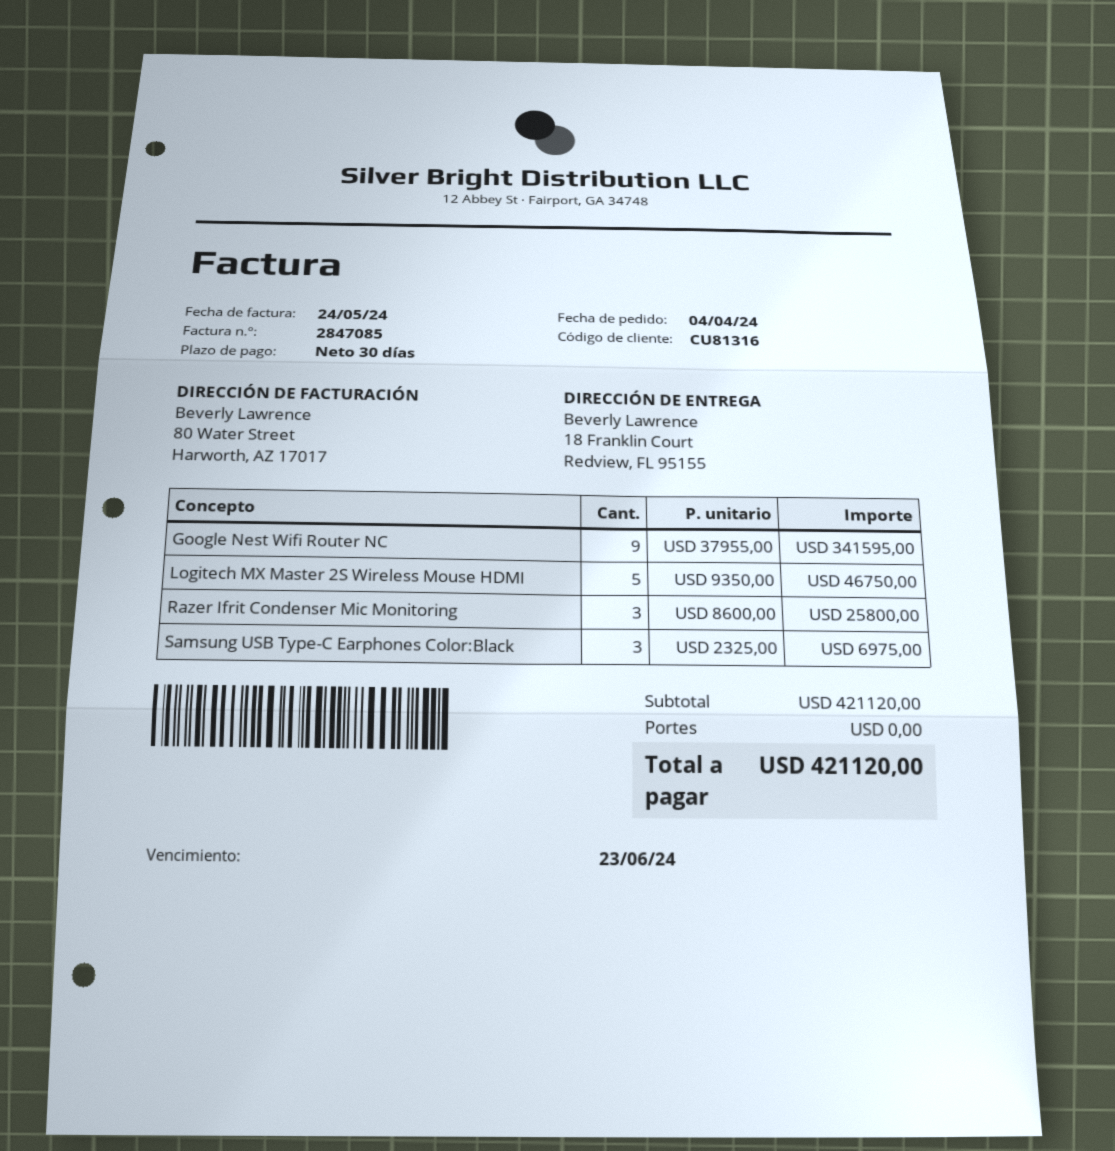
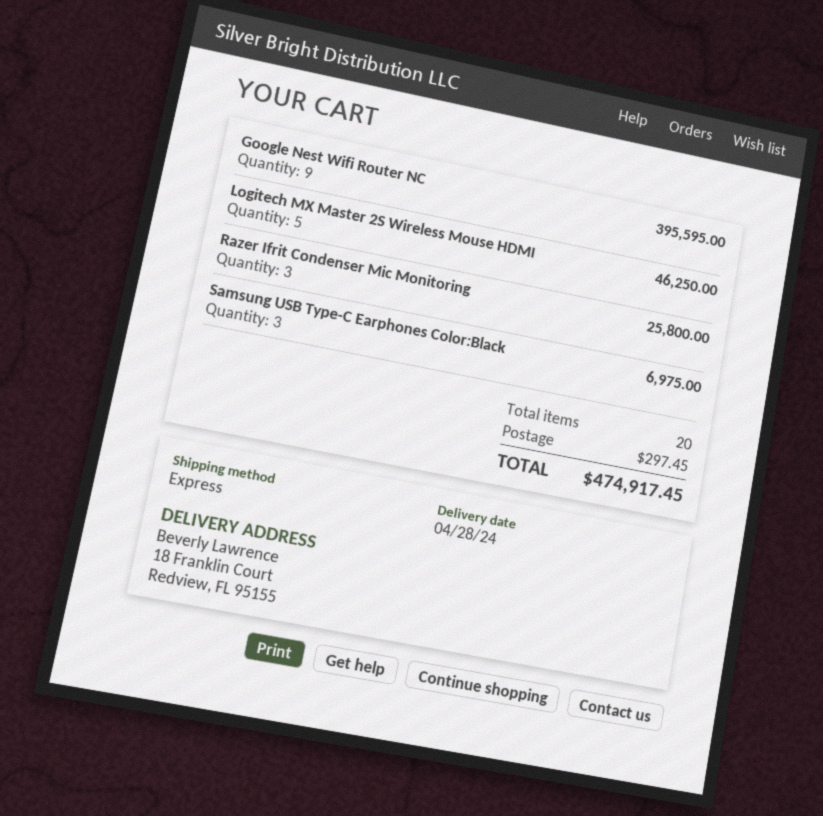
Google Nest Wifi Router NC: 9 for 341595.00 -> 9 for 395595.00
Logitech MX Master 2S Wireless Mouse HDMI: 5 for 46750.00 -> 5 for 46250.00
shipping: 0.00 -> 297.45
total: 421120.00 -> 474917.45

